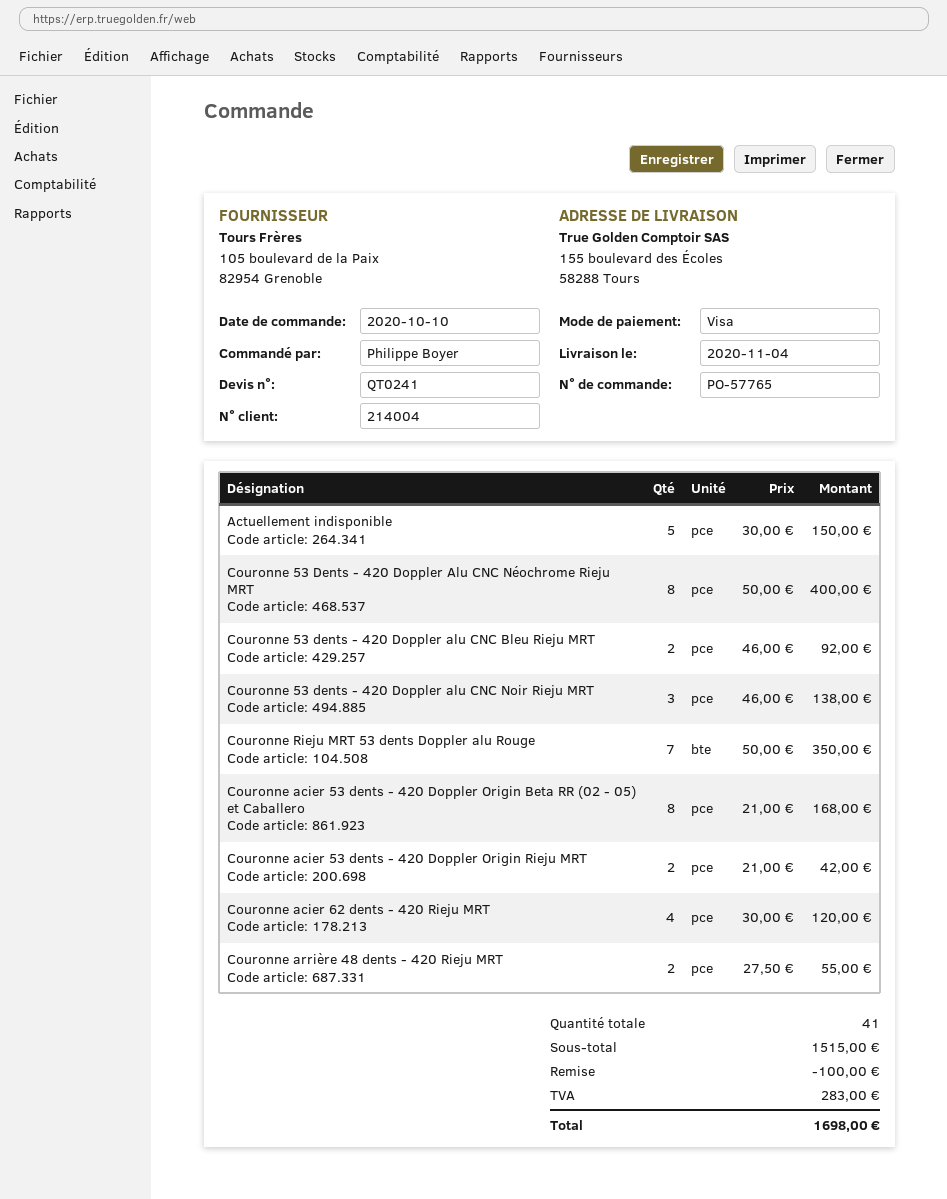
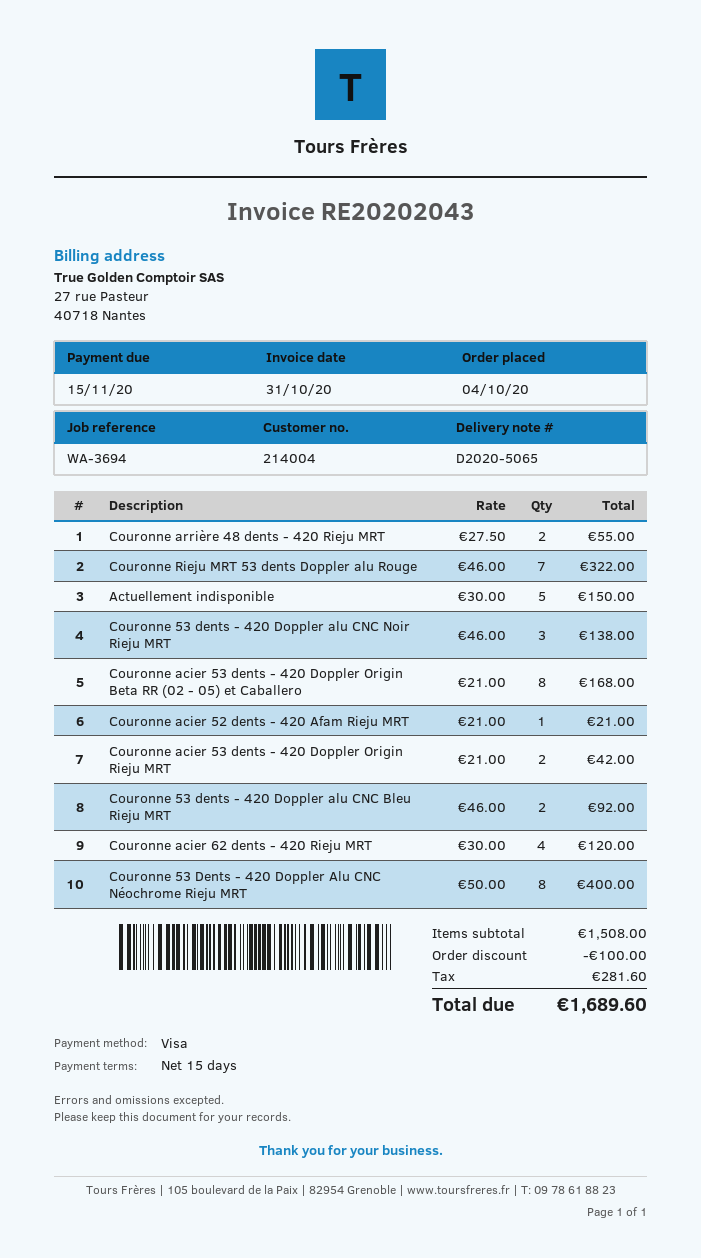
order date: 2020-10-10 -> 2020-10-04
Couronne Rieju MRT 53 dents Doppler alu Rouge: 7 x 50.00 = 350.00 -> 7 x 46.00 = 322.00
Couronne acier 52 dents - 420 Afam Rieju MRT: none -> 1 x 21.00 = 21.00
subtotal: 1515.00 -> 1508.00
tax: 283.00 -> 281.60
total: 1698.00 -> 1689.60

